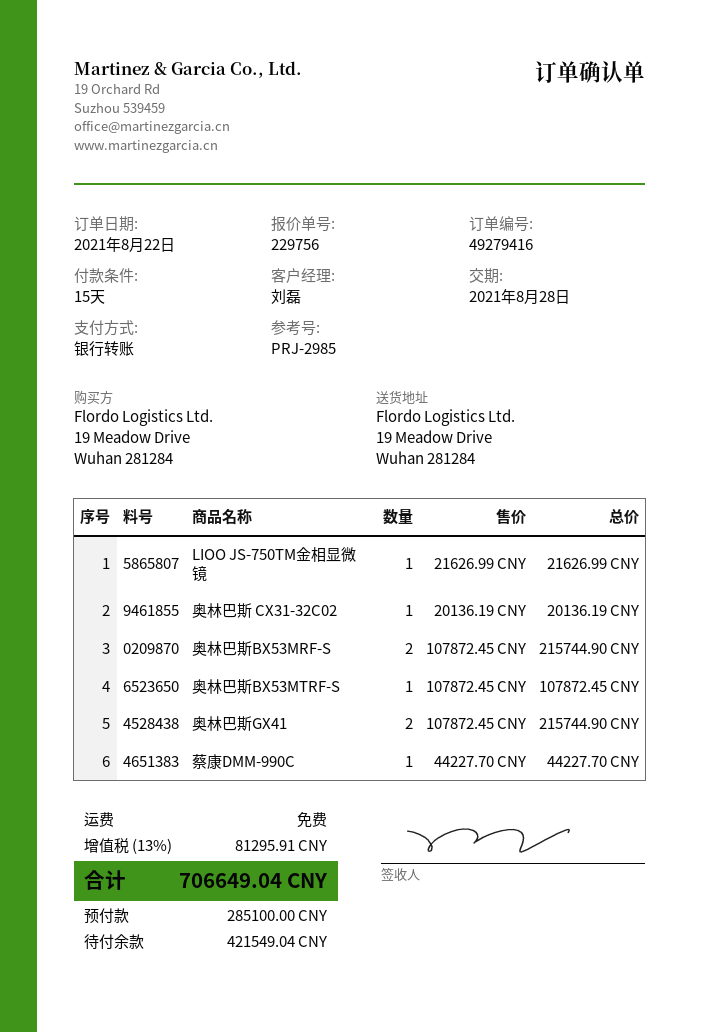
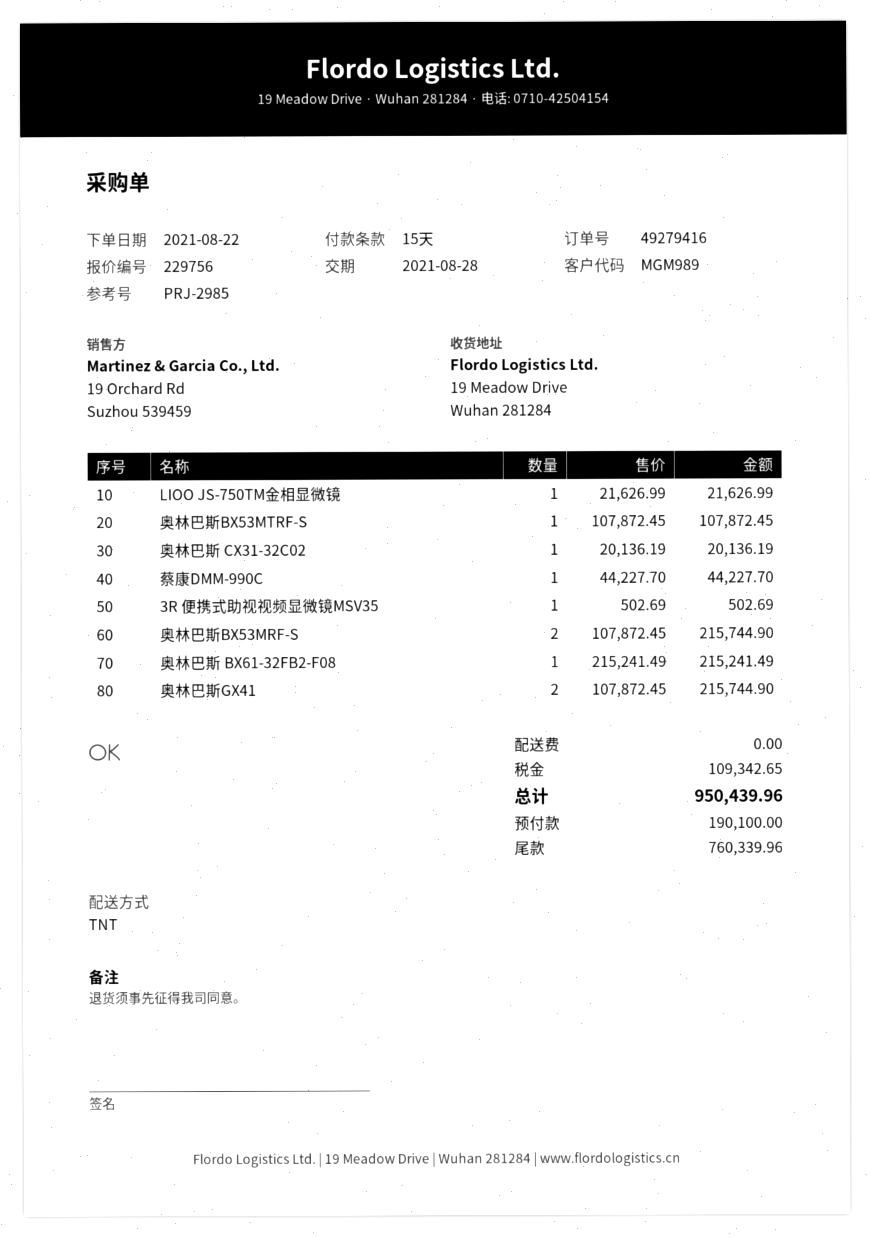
3R 便携式助视视频显微镜MSV35: none -> 1 x 502.69 = 502.69
奥林巴斯 BX61-32FB2-F08: none -> 1 x 215241.49 = 215241.49
tax: 81295.91 -> 109342.65
total: 706649.04 -> 950439.96
deposit: 285100.00 -> 190100.00
balance: 421549.04 -> 760339.96

